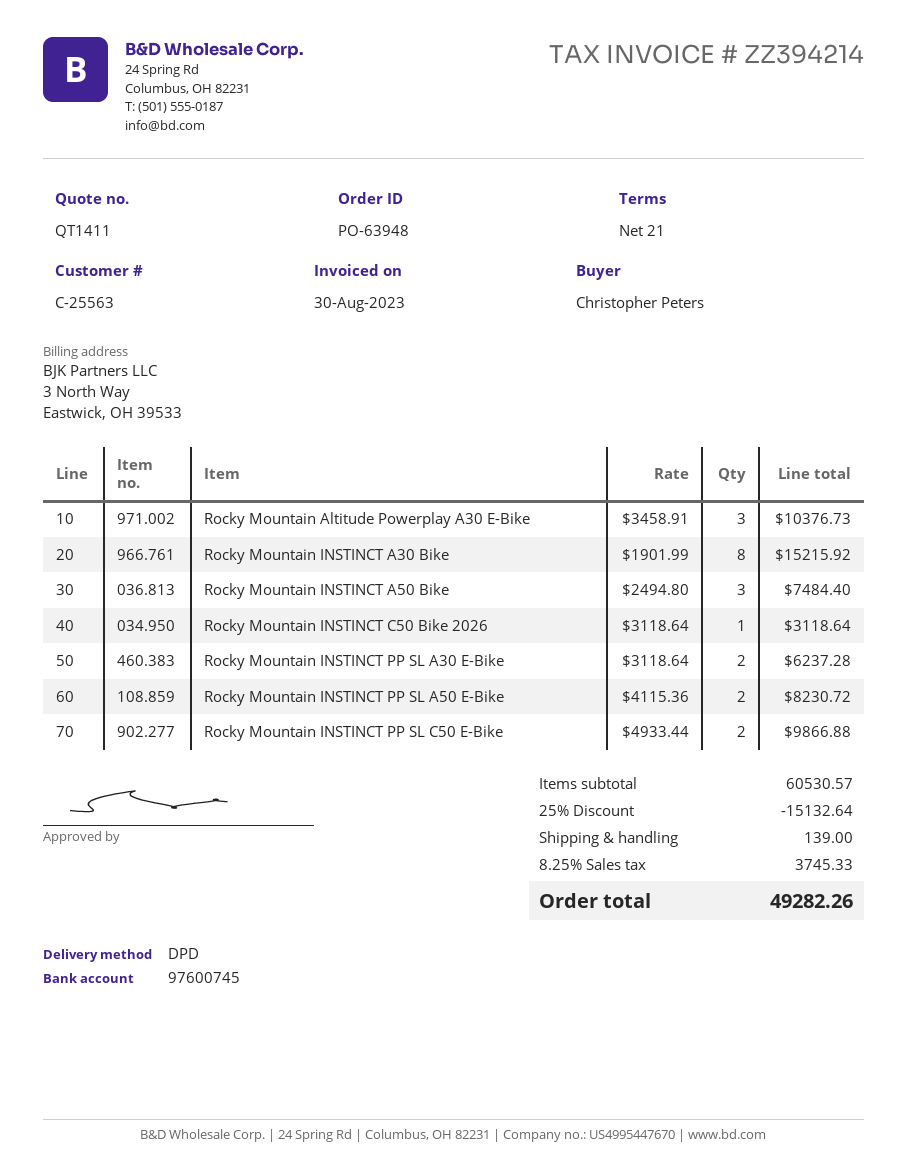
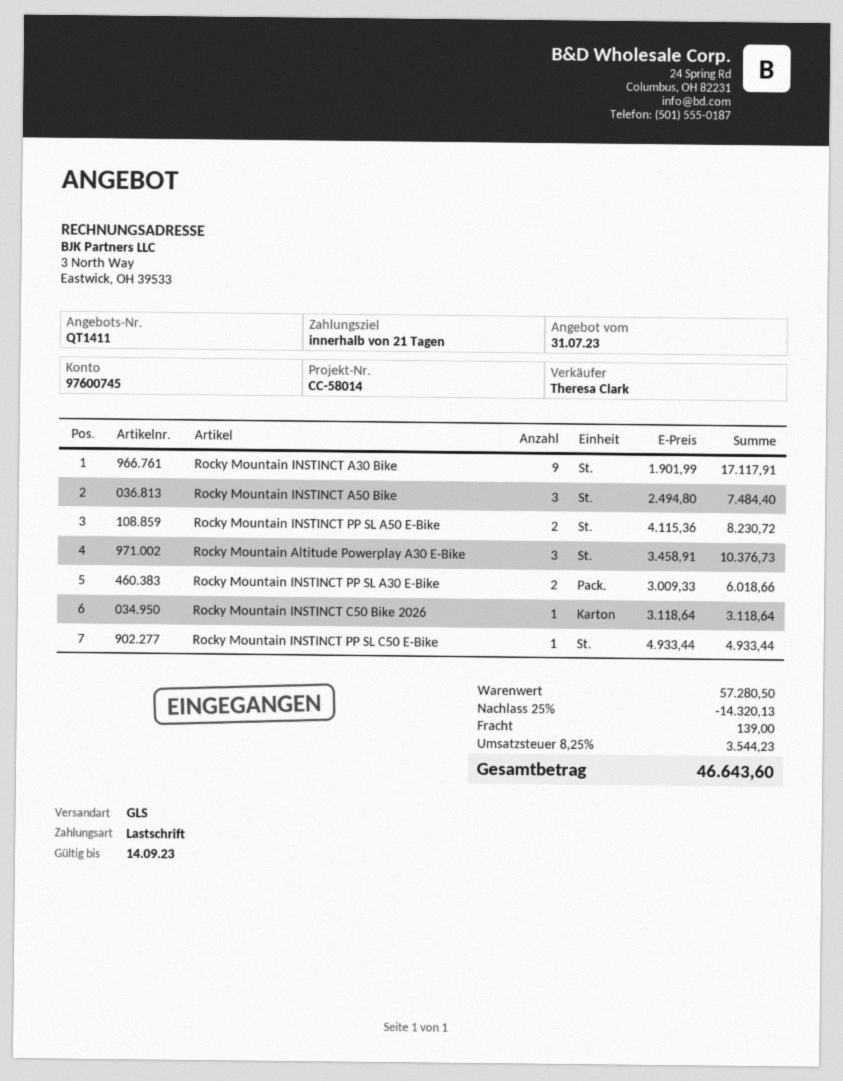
shipping method: DPD -> GLS
Rocky Mountain INSTINCT A30 Bike: 8 x 1901.99 = 15215.92 -> 9 x 1901.99 = 17117.91
Rocky Mountain INSTINCT PP SL A30 E-Bike: 2 x 3118.64 = 6237.28 -> 2 x 3009.33 = 6018.66
Rocky Mountain INSTINCT PP SL C50 E-Bike: 2 x 4933.44 = 9866.88 -> 1 x 4933.44 = 4933.44
subtotal: 60530.57 -> 57280.50
discount: 25% = 15132.64 -> 25% = 14320.13
tax: 8.25% = 3745.33 -> 8.25% = 3544.23
total: 49282.26 -> 46643.60

